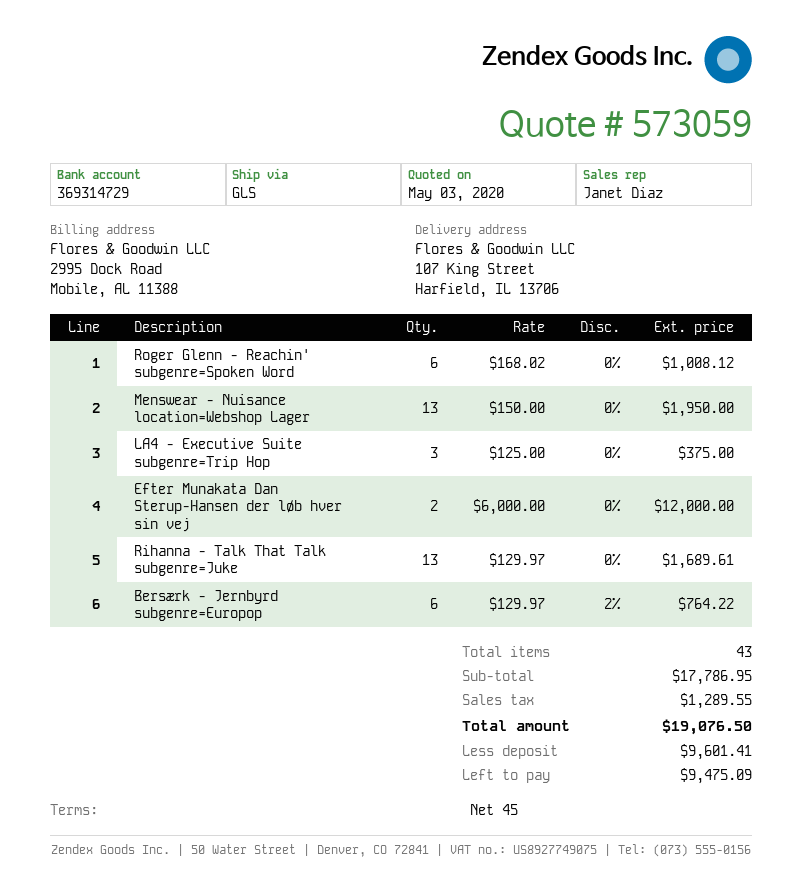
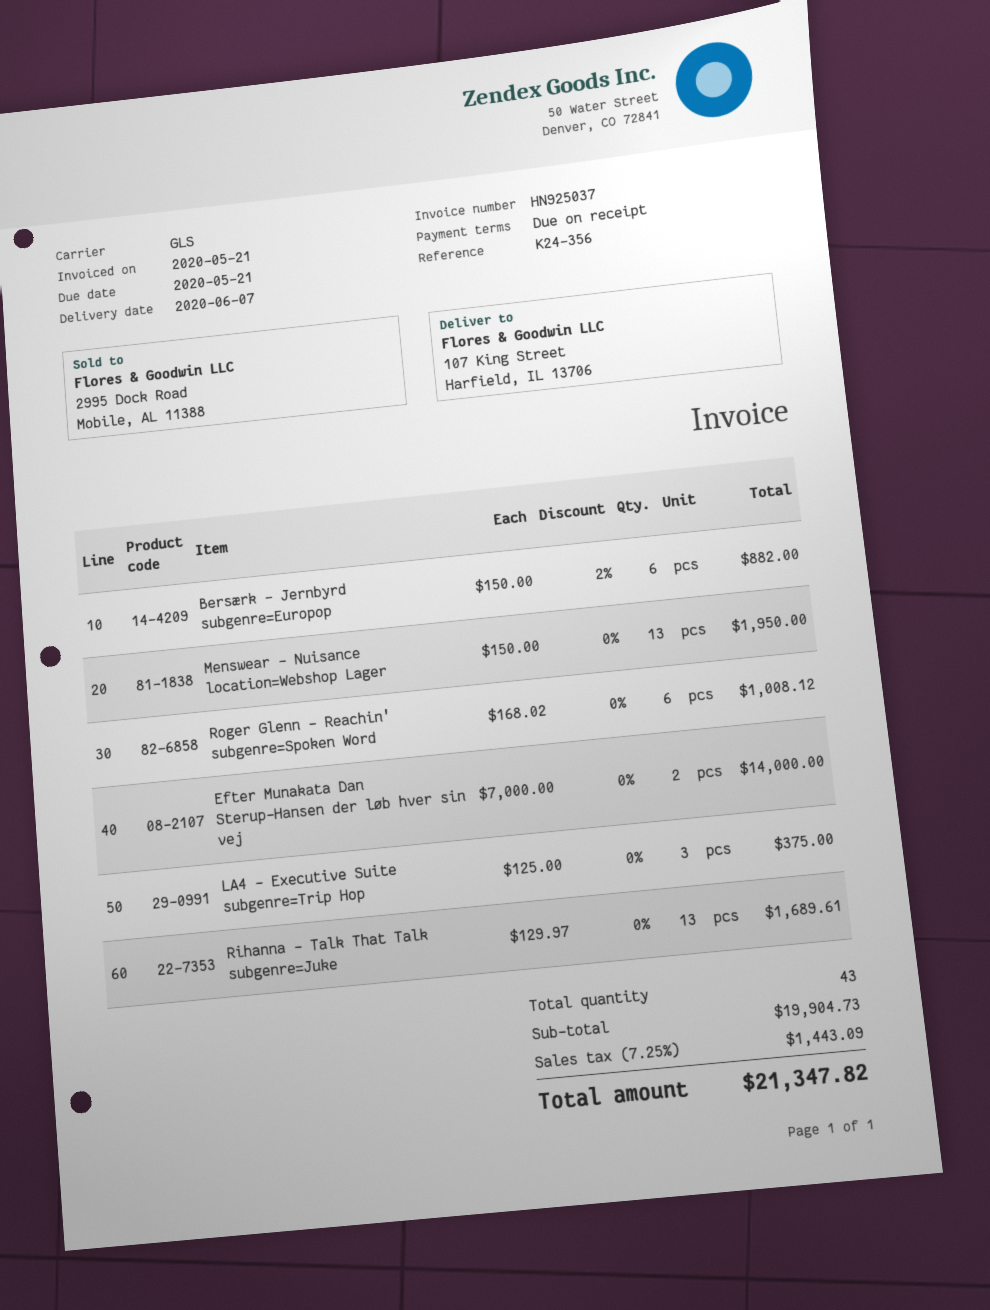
payment terms: 45 days -> on receipt
Efter Munakata Dan Sterup-Hansen der løb hver sin vej: 2 x 6000.00 = 12000.00 -> 2 x 7000.00 = 14000.00
Bersærk - Jernbyrd subgenre=Europop: 6 x 129.97 - 2% = 764.22 -> 6 x 150.00 - 2% = 882.00
subtotal: 17786.95 -> 19904.73
tax: 1289.55 -> 1443.09
total: 19076.50 -> 21347.82

